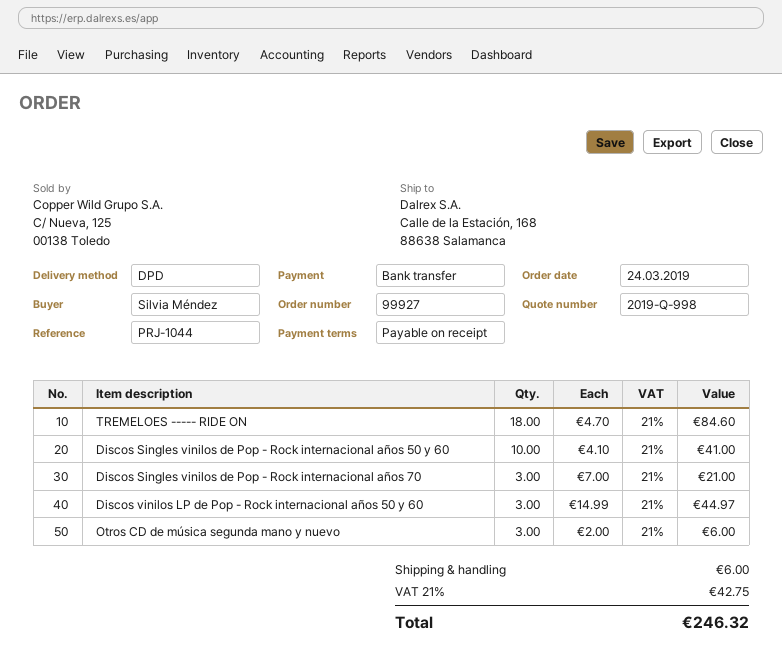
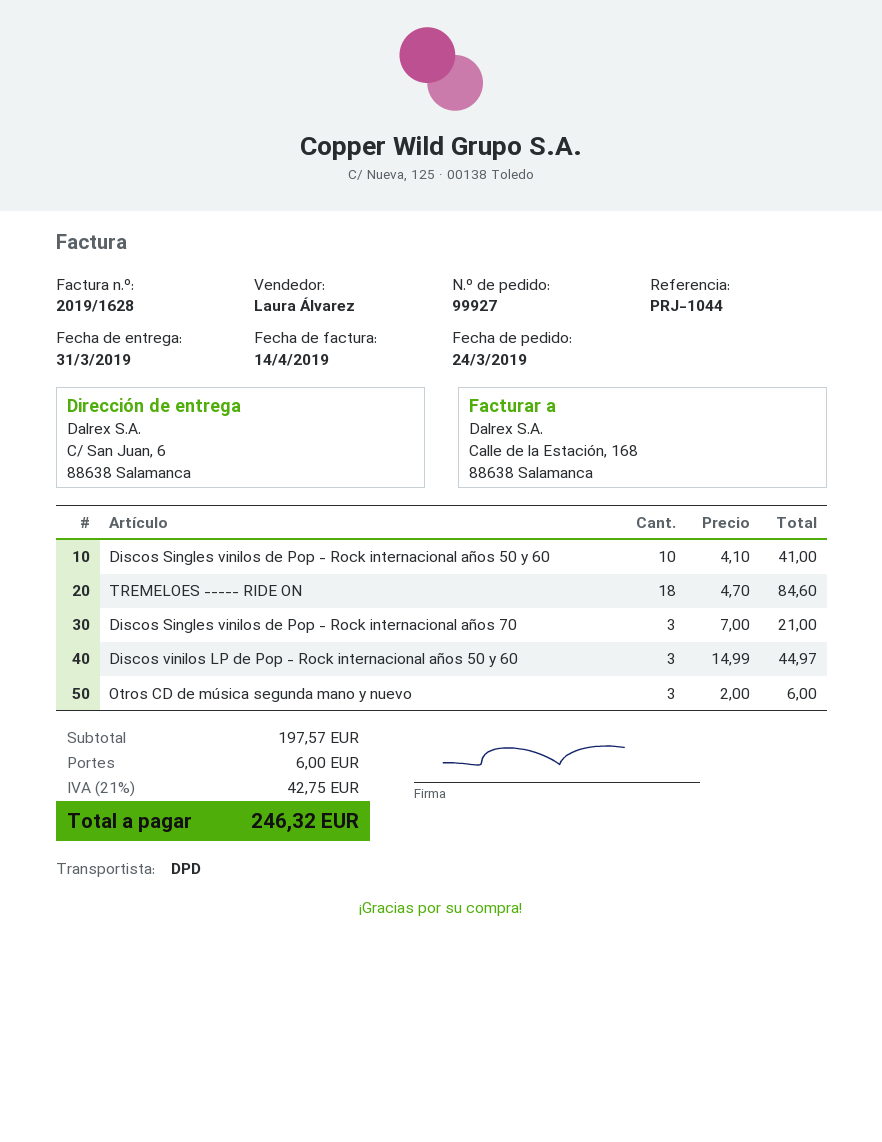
ship to: Calle de la Estación, 168, 88638 Salamanca -> C/ San Juan, 6, 88638 Salamanca

